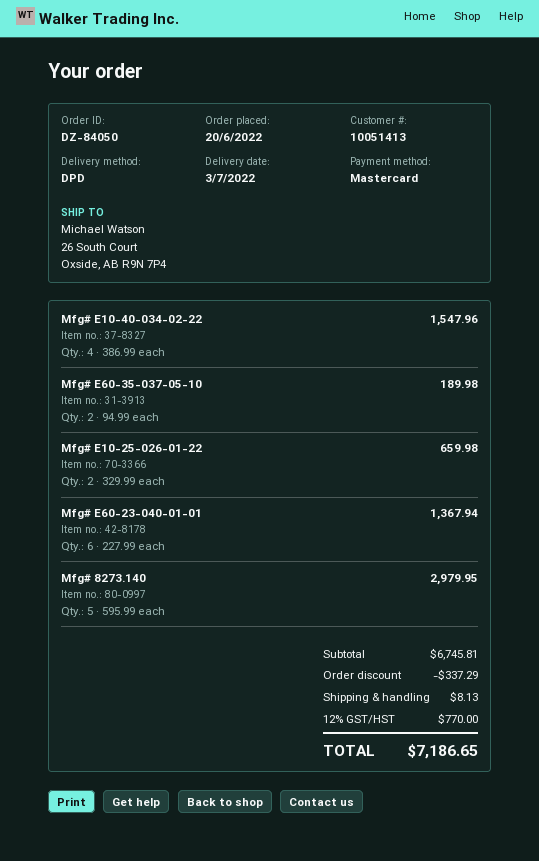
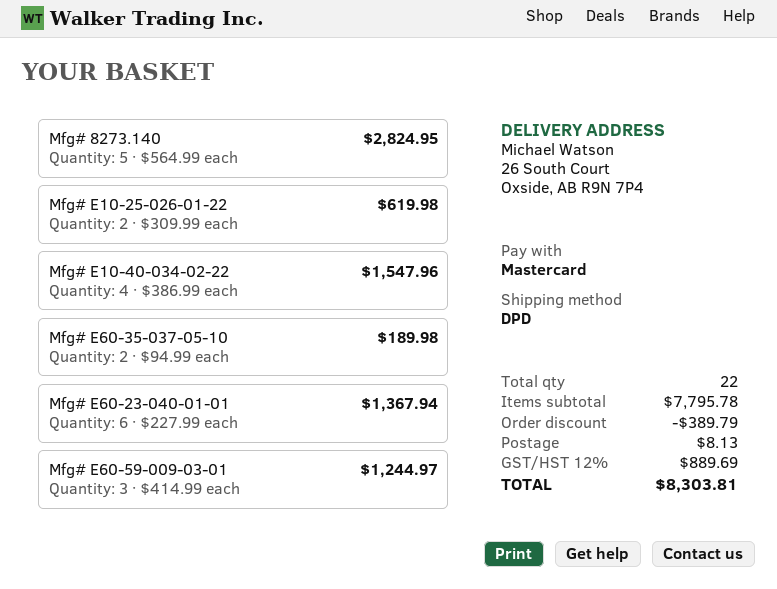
Mfg# E10-25-026-01-22: 2 x 329.99 = 659.98 -> 2 x 309.99 = 619.98
Mfg# 8273.140: 5 x 595.99 = 2979.95 -> 5 x 564.99 = 2824.95
Mfg# E60-59-009-03-01: none -> 3 x 414.99 = 1244.97
subtotal: 6745.81 -> 7795.78
discount: 337.29 -> 389.79
tax: 12% = 770.00 -> 12% = 889.69
total: 7186.65 -> 8303.81

